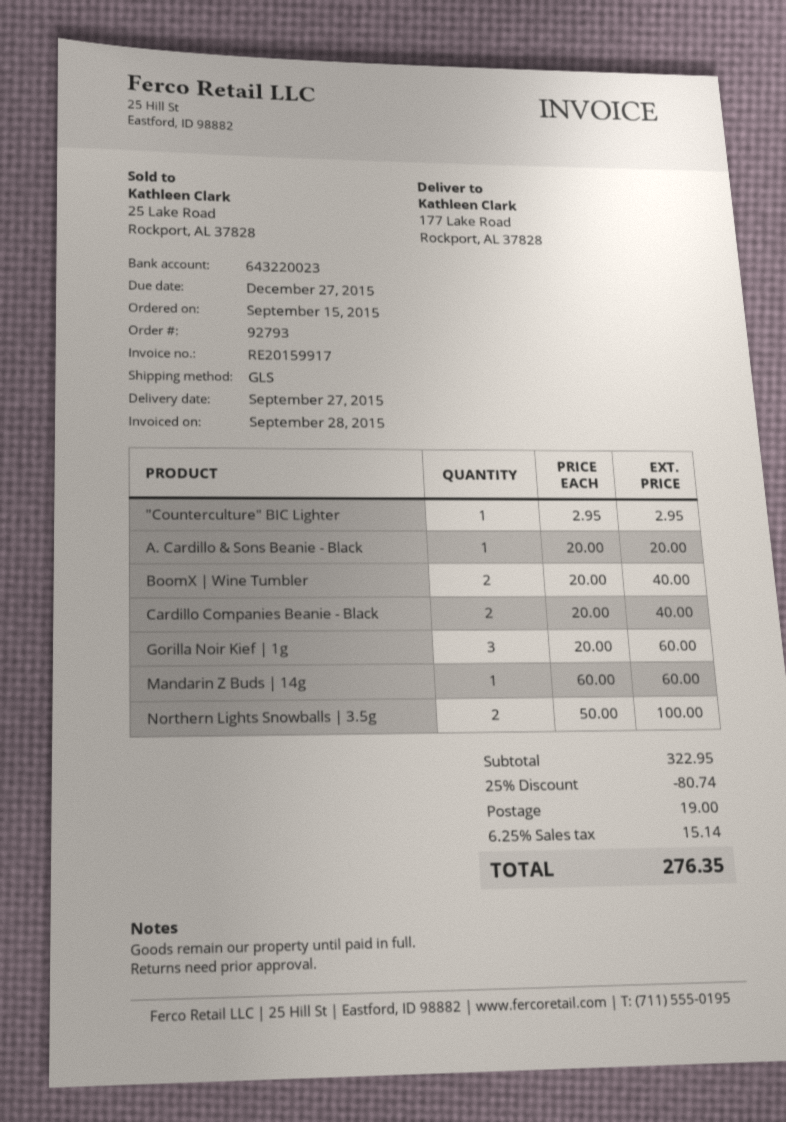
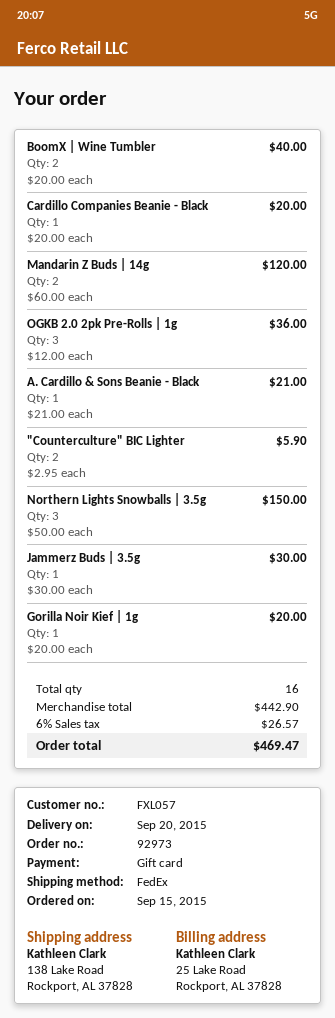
order number: 92793 -> 92973
delivery date: 2015-09-27 -> 2015-09-20
shipping method: GLS -> FedEx
ship to: 177 Lake Road, Rockport, AL 37828 -> 138 Lake Road, Rockport, AL 37828
"Counterculture" BIC Lighter: 1 x 2.95 = 2.95 -> 2 x 2.95 = 5.90
A. Cardillo & Sons Beanie - Black: 1 x 20.00 = 20.00 -> 1 x 21.00 = 21.00
Cardillo Companies Beanie - Black: 2 x 20.00 = 40.00 -> 1 x 20.00 = 20.00
Gorilla Noir Kief | 1g: 3 x 20.00 = 60.00 -> 1 x 20.00 = 20.00
Mandarin Z Buds | 14g: 1 x 60.00 = 60.00 -> 2 x 60.00 = 120.00
Northern Lights Snowballs | 3.5g: 2 x 50.00 = 100.00 -> 3 x 50.00 = 150.00
OGKB 2.0 2pk Pre-Rolls | 1g: none -> 3 x 12.00 = 36.00
Jammerz Buds | 3.5g: none -> 1 x 30.00 = 30.00
subtotal: 322.95 -> 442.90
discount: 25% = 80.74 -> none
shipping: 19.00 -> none
tax: 6.25% = 15.14 -> 6% = 26.57
total: 276.35 -> 469.47

